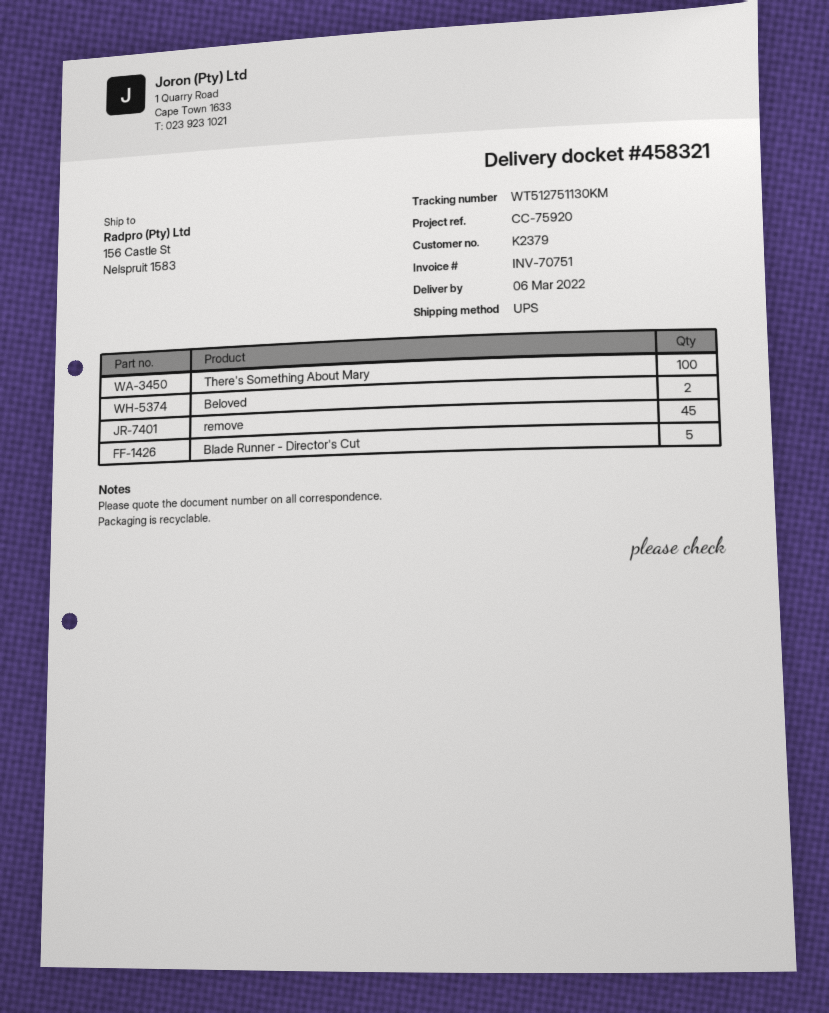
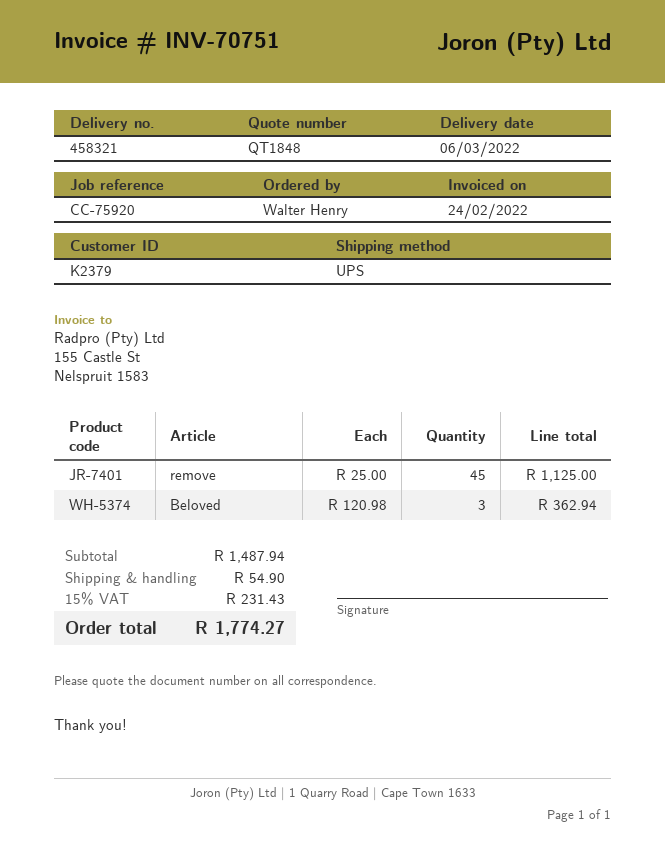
There's Something About Mary: 100 -> none
Beloved: 2 -> 3
Blade Runner - Director's Cut: 5 -> none

